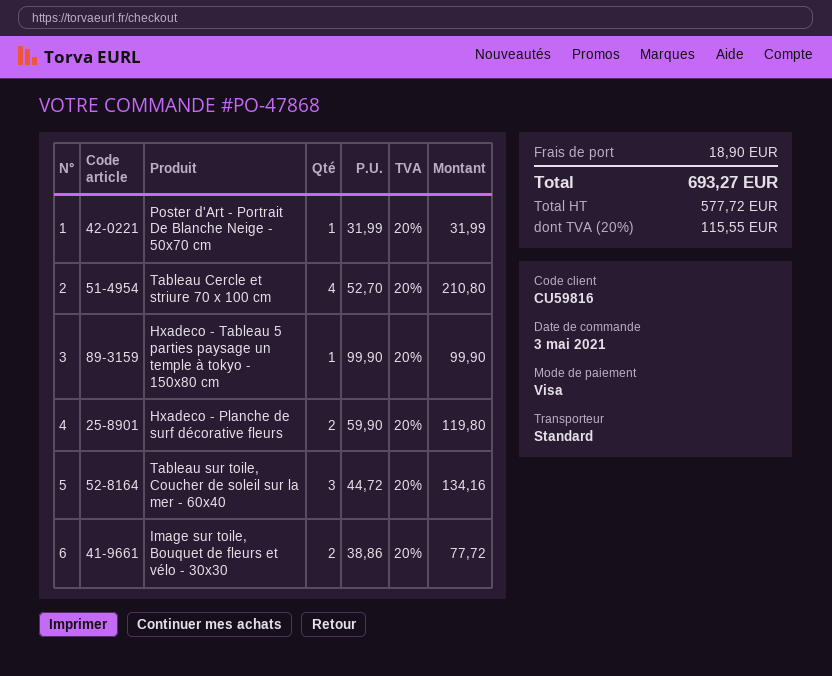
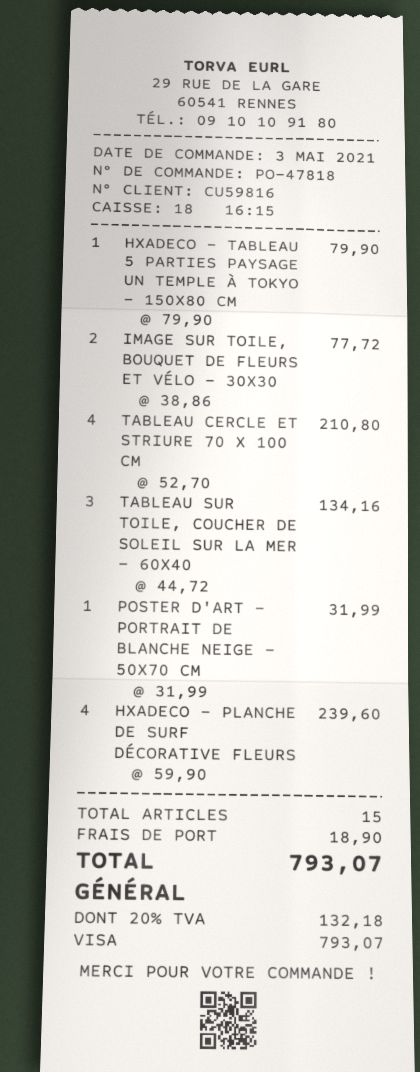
order number: PO-47868 -> PO-47818
Hxadeco - Tableau 5 parties paysage un temple à tokyo - 150x80 cm: 1 x 99.90 = 99.90 -> 1 x 79.90 = 79.90
Hxadeco - Planche de surf décorative fleurs: 2 x 59.90 = 119.80 -> 4 x 59.90 = 239.60
tax: 20% = 115.55 -> 20% = 132.18
total: 693.27 -> 793.07

